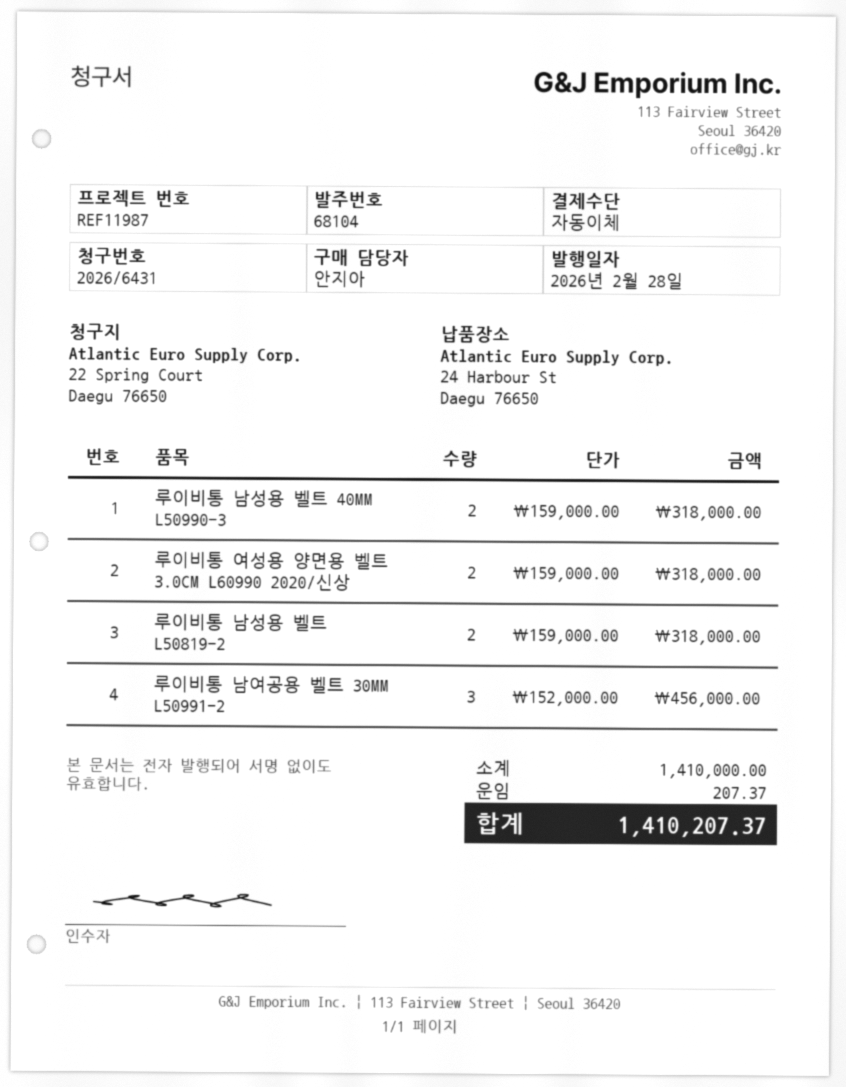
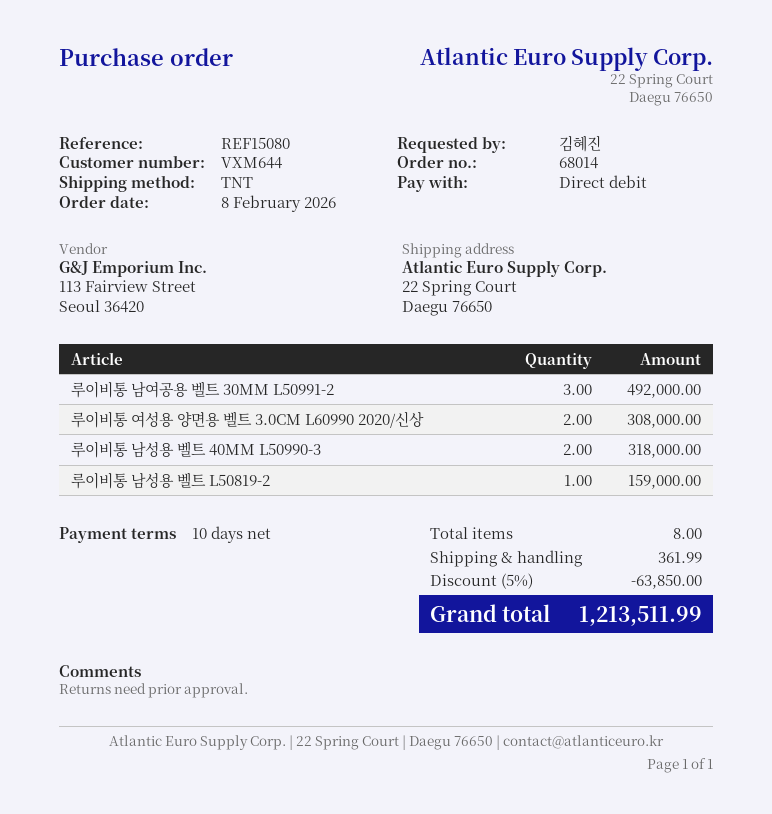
order number: 68104 -> 68014
reference: REF11987 -> REF15080
ordered by: 안지아 -> 김혜진
ship to: 24 Harbour St, Daegu 76650 -> 22 Spring Court, Daegu 76650
루이비통 여성용 양면용 벨트 3.0CM L60990 2020/신상: 2 for 318000.00 -> 2 for 308000.00
루이비통 남성용 벨트 L50819-2: 2 for 318000.00 -> 1 for 159000.00
루이비통 남여공용 벨트 30MM L50991-2: 3 for 456000.00 -> 3 for 492000.00
discount: none -> 5% = 63850.00
shipping: 207.37 -> 361.99
total: 1410207.37 -> 1213511.99

